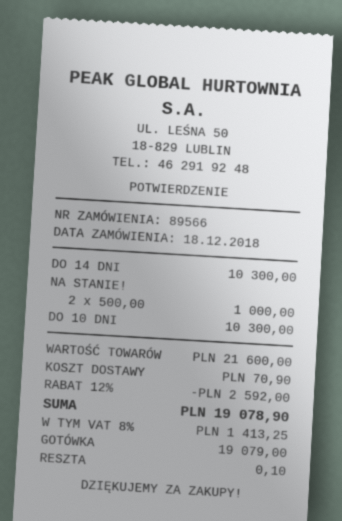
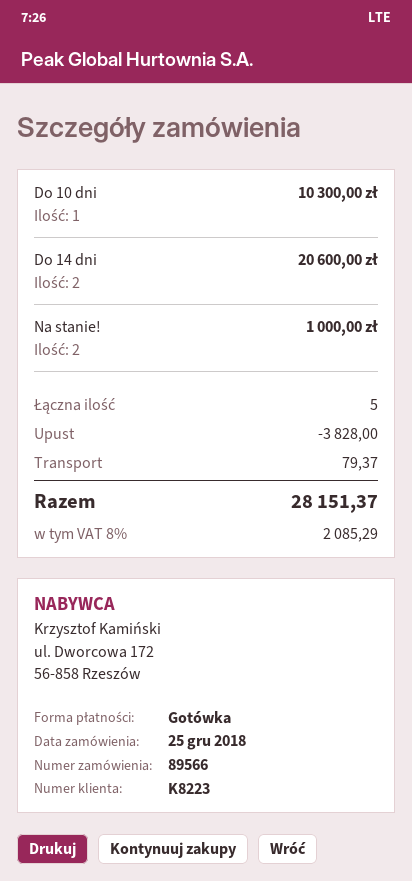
order date: 2018-12-18 -> 2018-12-25
DO 14 DNI: 1 for 10300.00 -> 2 for 20600.00
discount: 2592.00 -> 3828.00
shipping: 70.90 -> 79.37
tax: 8% = 1413.25 -> 8% = 2085.29
total: 19078.90 -> 28151.37

